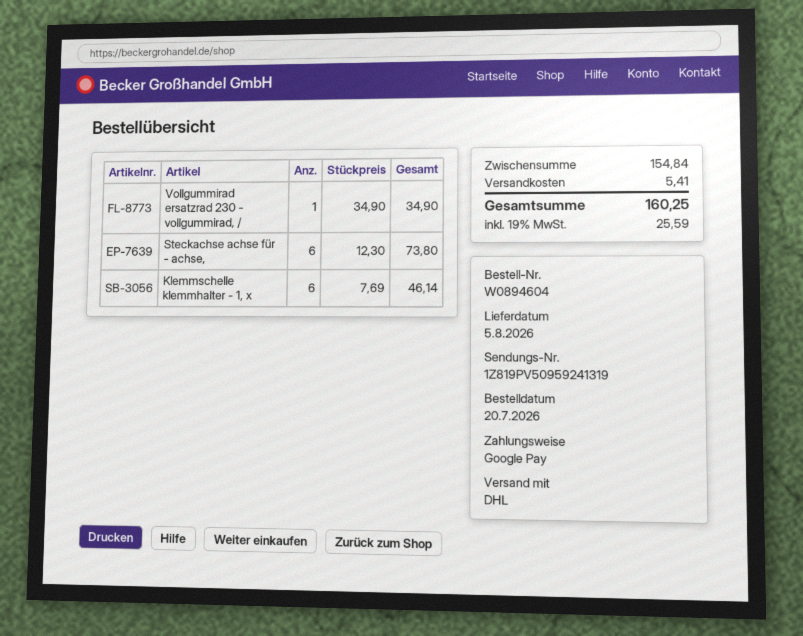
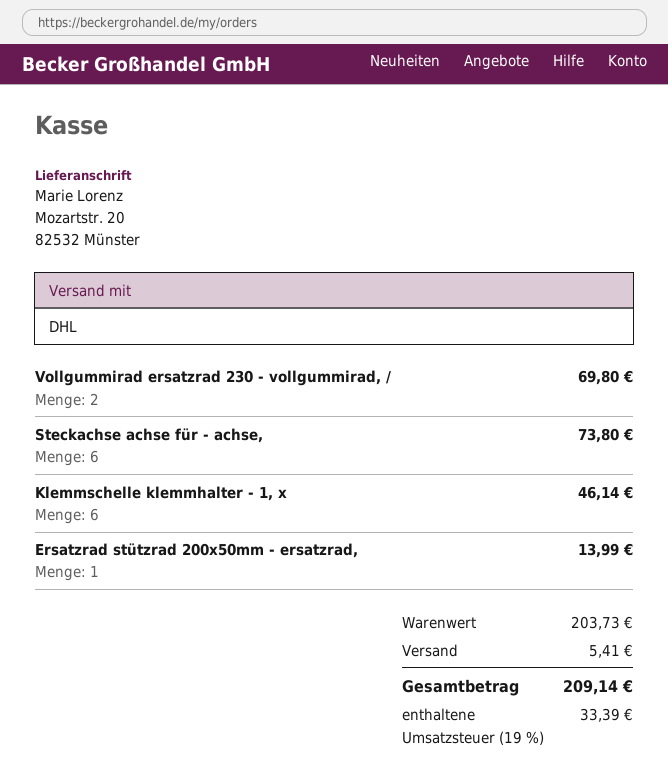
Vollgummirad ersatzrad 230 - vollgummirad, /: 1 for 34.90 -> 2 for 69.80
Ersatzrad stützrad 200x50mm - ersatzrad,: none -> 1 for 13.99
subtotal: 154.84 -> 203.73
tax: 19% = 25.59 -> 19% = 33.39
total: 160.25 -> 209.14

